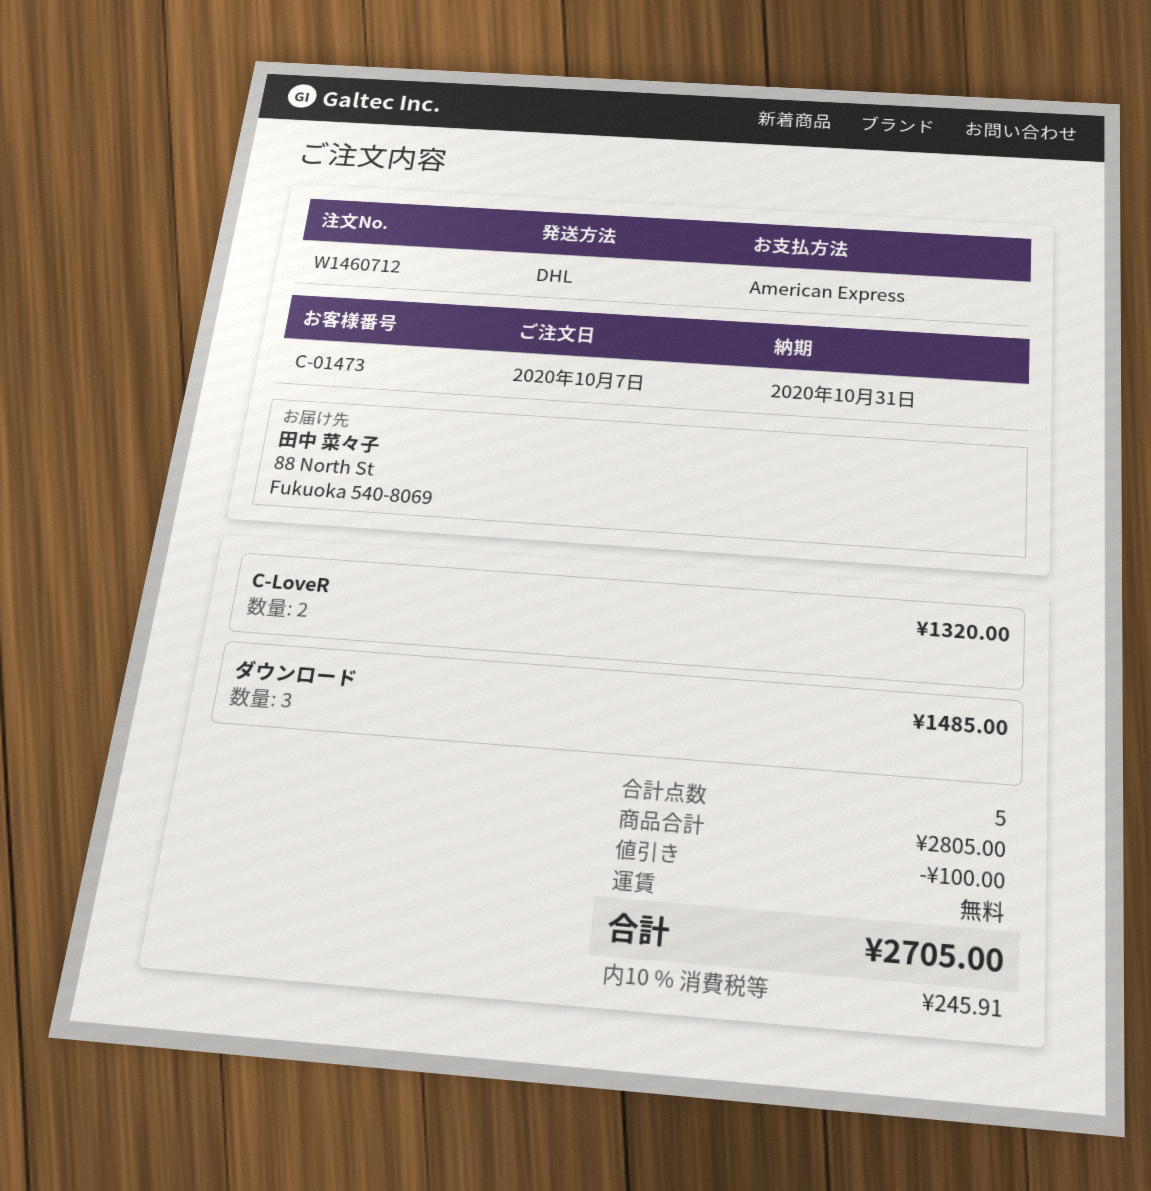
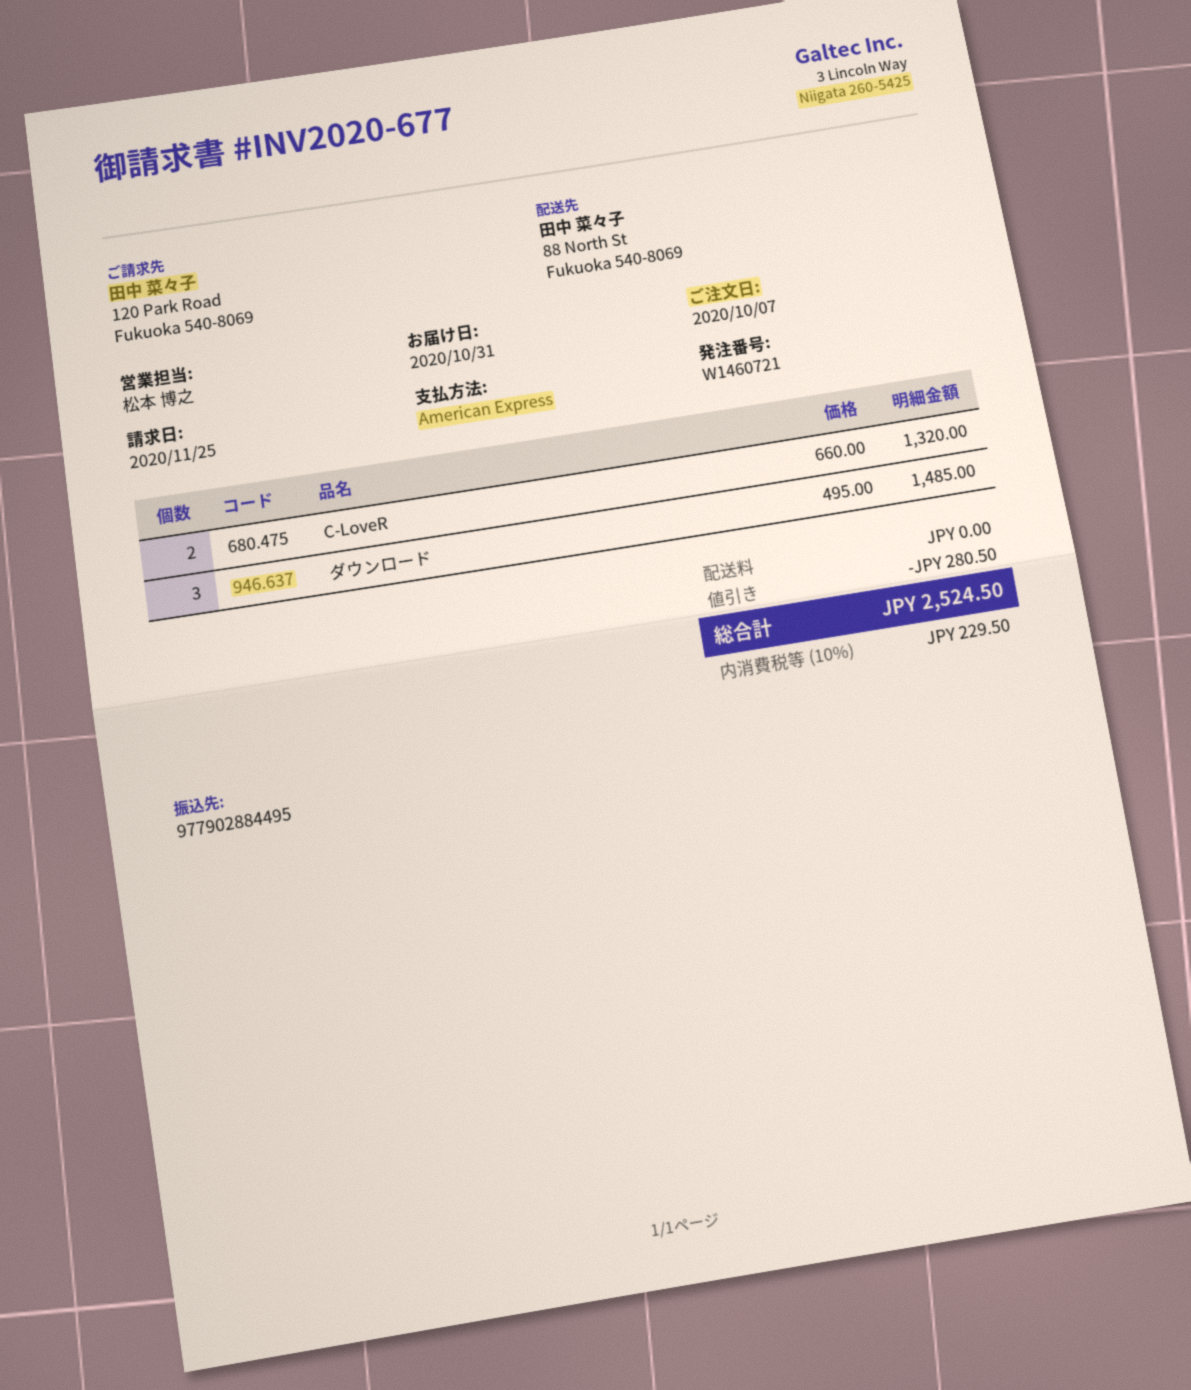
order number: W1460712 -> W1460721
discount: 100.00 -> 280.50
tax: 10% = 245.91 -> 10% = 229.50
total: 2705.00 -> 2524.50

